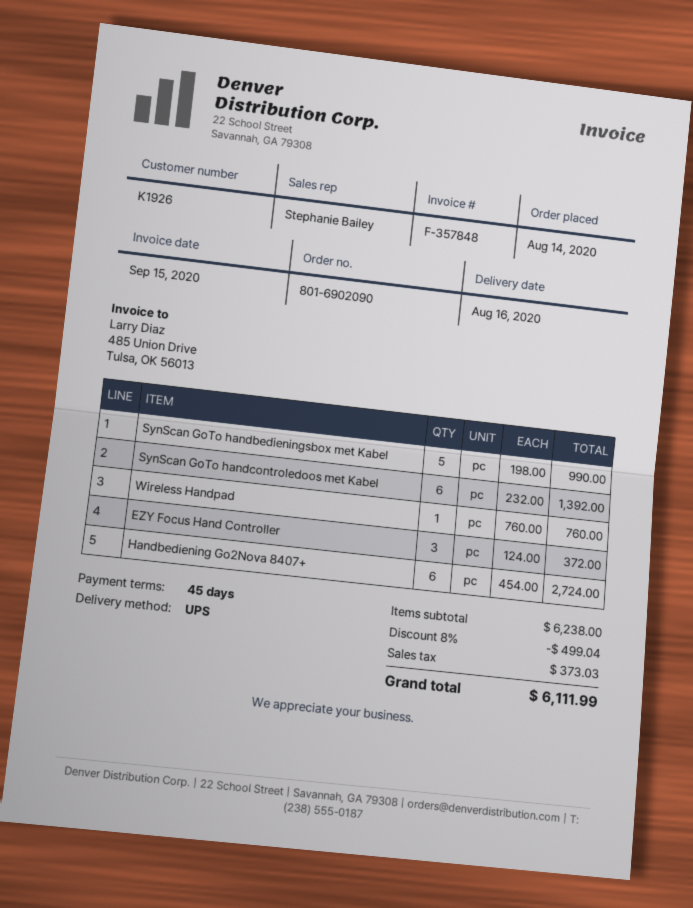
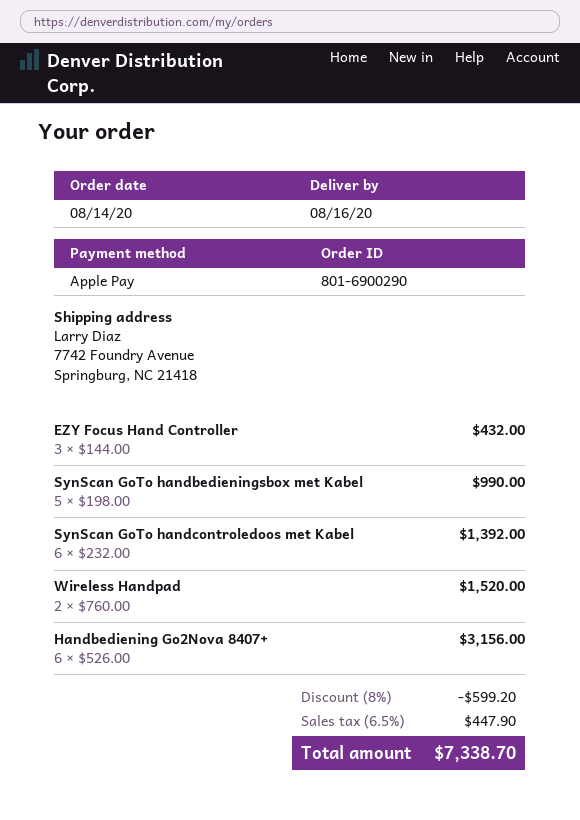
order number: 801-6902090 -> 801-6900290
Wireless Handpad: 1 x 760.00 = 760.00 -> 2 x 760.00 = 1520.00
EZY Focus Hand Controller: 3 x 124.00 = 372.00 -> 3 x 144.00 = 432.00
Handbediening Go2Nova 8407+: 6 x 454.00 = 2724.00 -> 6 x 526.00 = 3156.00
discount: 8% = 499.04 -> 8% = 599.20
tax: 373.03 -> 447.90
total: 6111.99 -> 7338.70

